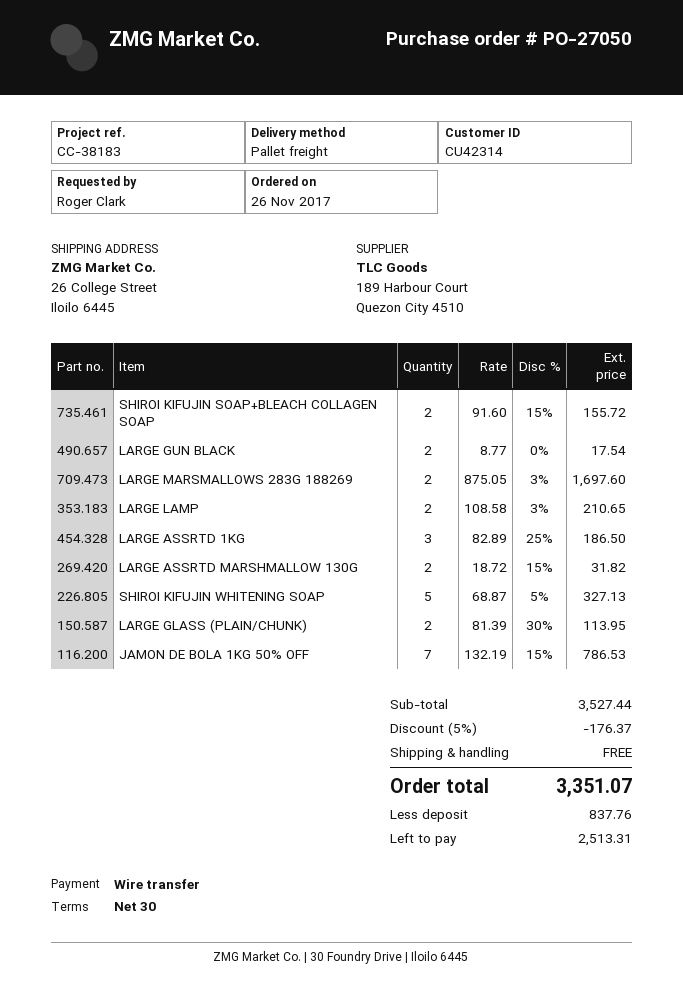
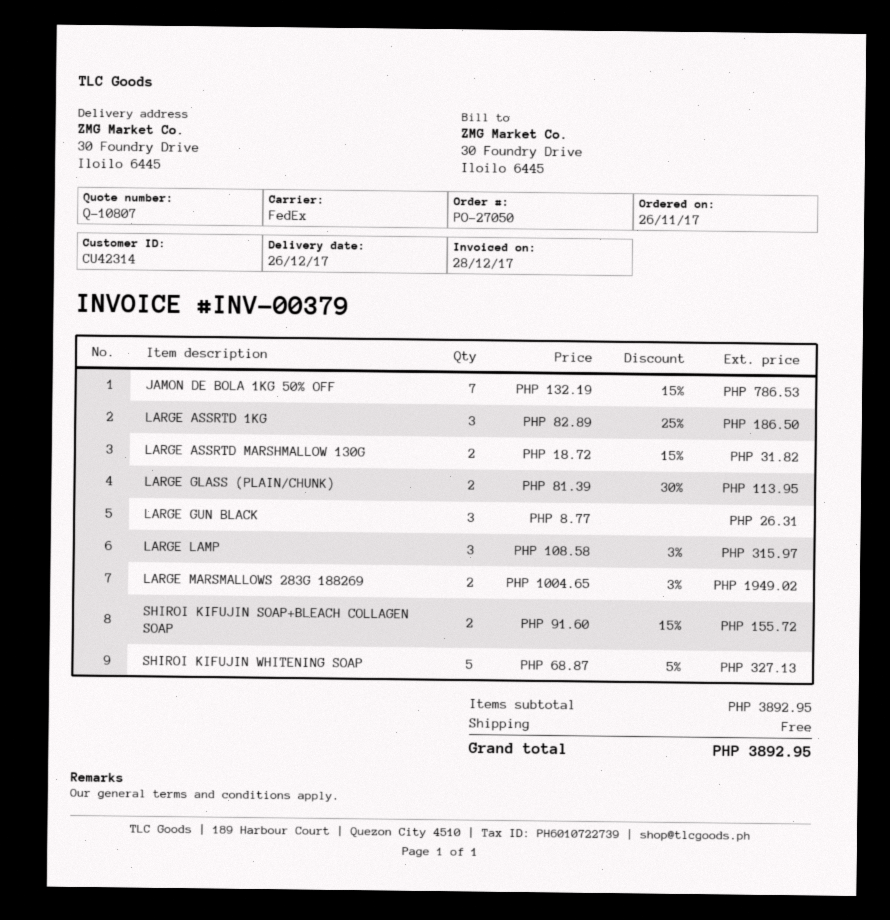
shipping method: pallet freight -> FedEx
ship to: 26 College Street, Iloilo 6445 -> 30 Foundry Drive, Iloilo 6445
LARGE GUN BLACK: 2 x 8.77 = 17.54 -> 3 x 8.77 = 26.31
LARGE MARSMALLOWS 283G 188269: 2 x 875.05 - 3% = 1697.60 -> 2 x 1004.65 - 3% = 1949.02
LARGE LAMP: 2 x 108.58 - 3% = 210.65 -> 3 x 108.58 - 3% = 315.97
subtotal: 3527.44 -> 3892.95
discount: 5% = 176.37 -> none
total: 3351.07 -> 3892.95

